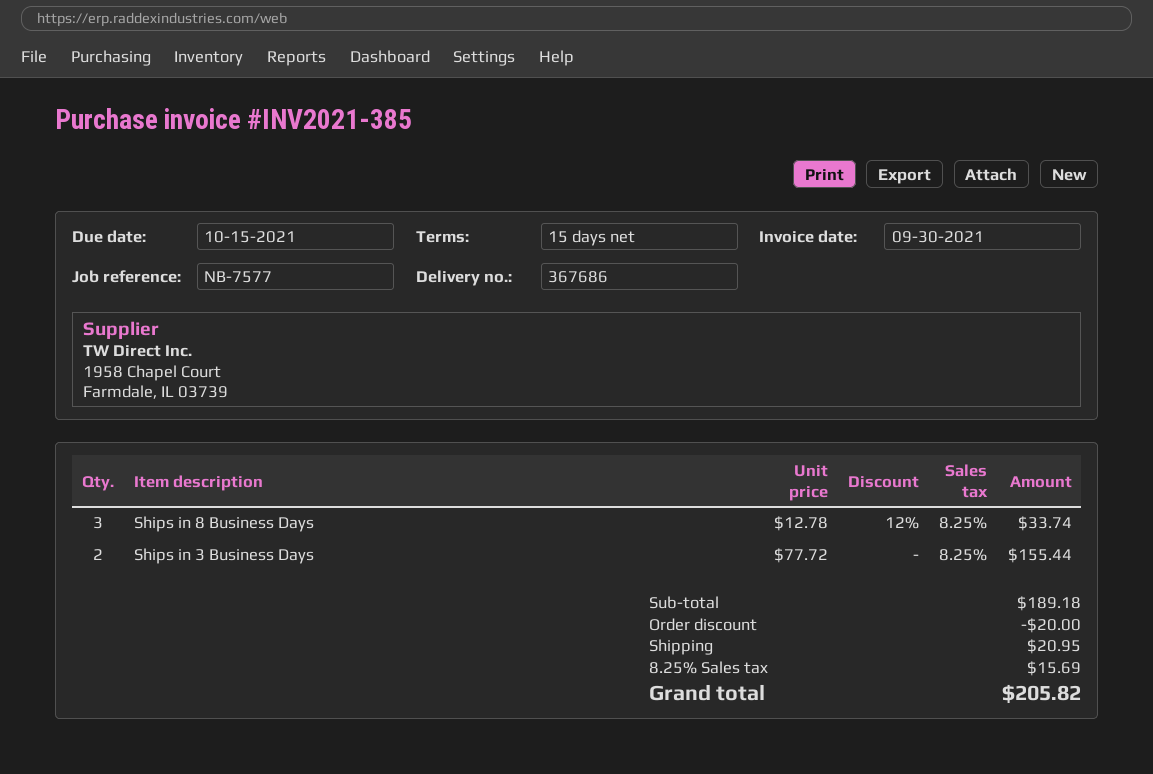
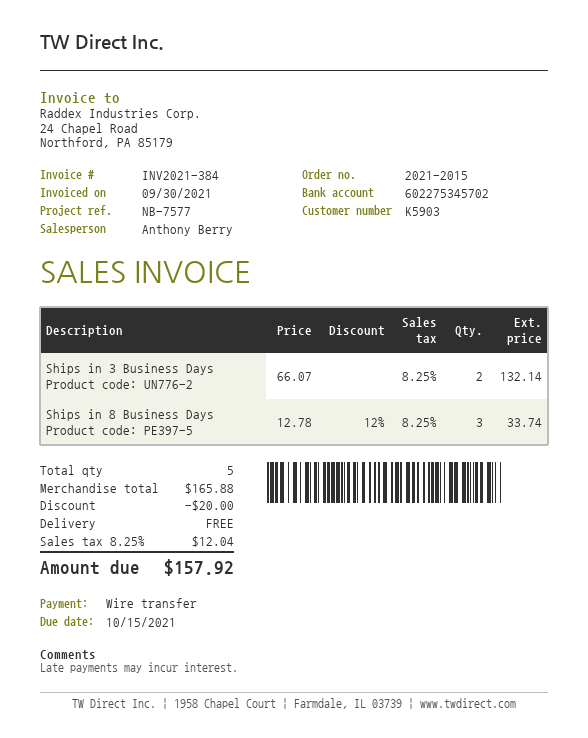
invoice number: INV2021-385 -> INV2021-384
Ships in 3 Business Days: 2 x 77.72 = 155.44 -> 2 x 66.07 = 132.14
subtotal: 189.18 -> 165.88
shipping: 20.95 -> 0.00
tax: 8.25% = 15.69 -> 8.25% = 12.04
total: 205.82 -> 157.92

